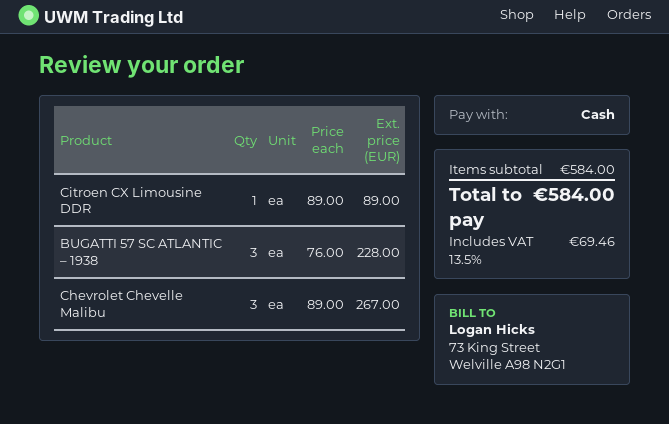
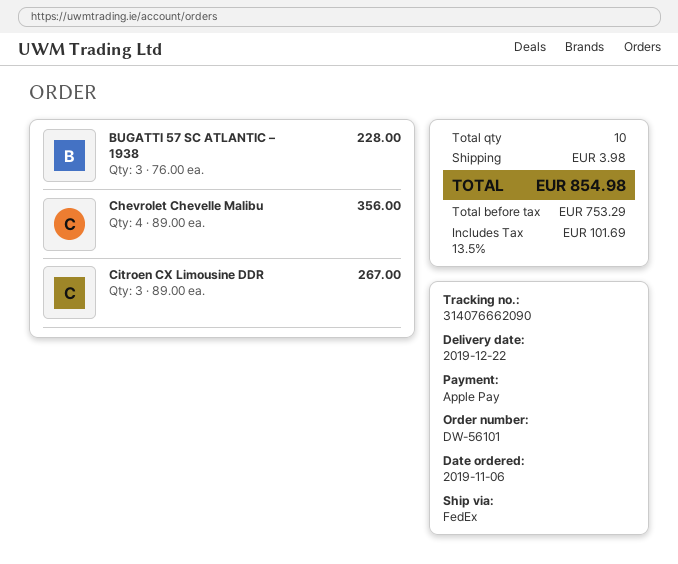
payment method: cash -> Apple Pay
Citroen CX Limousine DDR: 1 x 89.00 = 89.00 -> 3 x 89.00 = 267.00
Chevrolet Chevelle Malibu: 3 x 89.00 = 267.00 -> 4 x 89.00 = 356.00
shipping: none -> 3.98
tax: 13.5% = 69.46 -> 13.5% = 101.69
total: 584.00 -> 854.98

